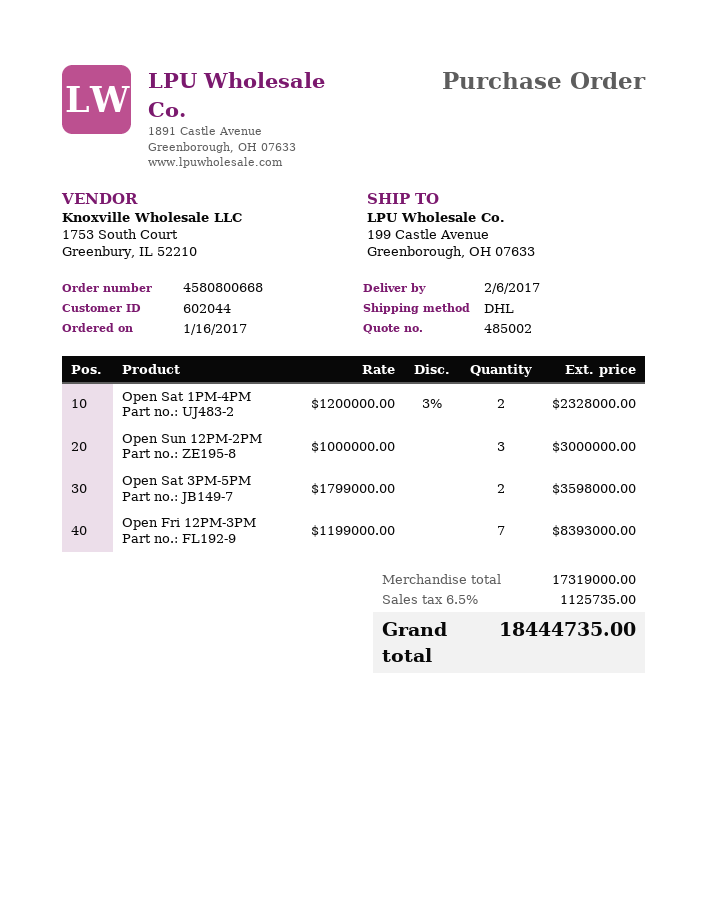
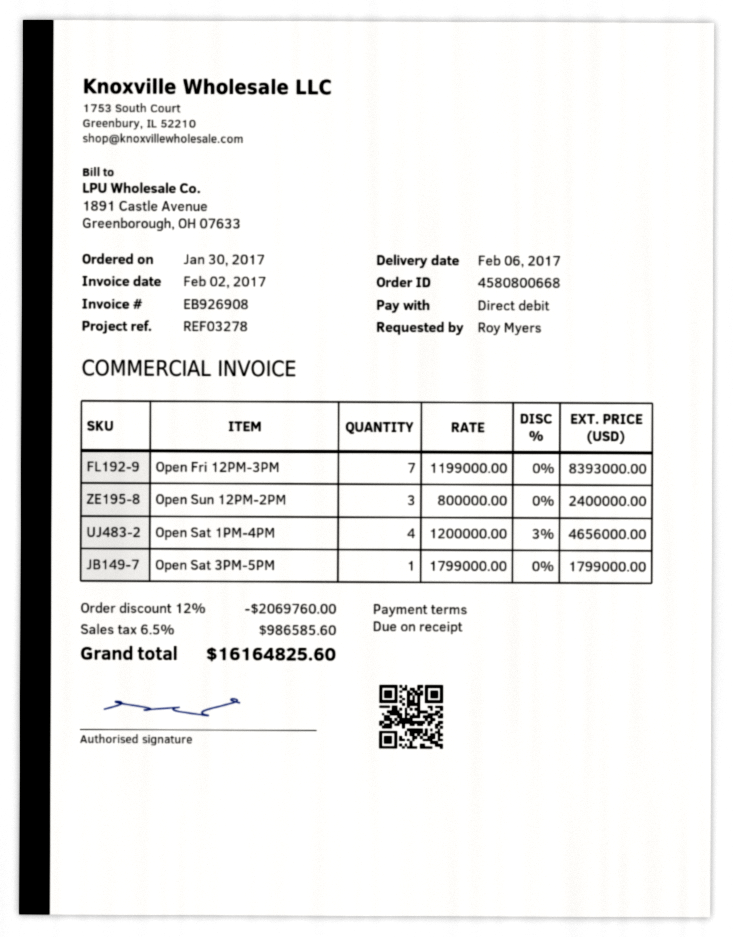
order date: 2017-01-16 -> 2017-01-30
Open Sat 1PM-4PM: 2 x 1200000.00 - 3% = 2328000.00 -> 4 x 1200000.00 - 3% = 4656000.00
Open Sun 12PM-2PM: 3 x 1000000.00 = 3000000.00 -> 3 x 800000.00 = 2400000.00
Open Sat 3PM-5PM: 2 x 1799000.00 = 3598000.00 -> 1 x 1799000.00 = 1799000.00
discount: none -> 12% = 2069760.00
tax: 6.5% = 1125735.00 -> 6.5% = 986585.60
total: 18444735.00 -> 16164825.60

